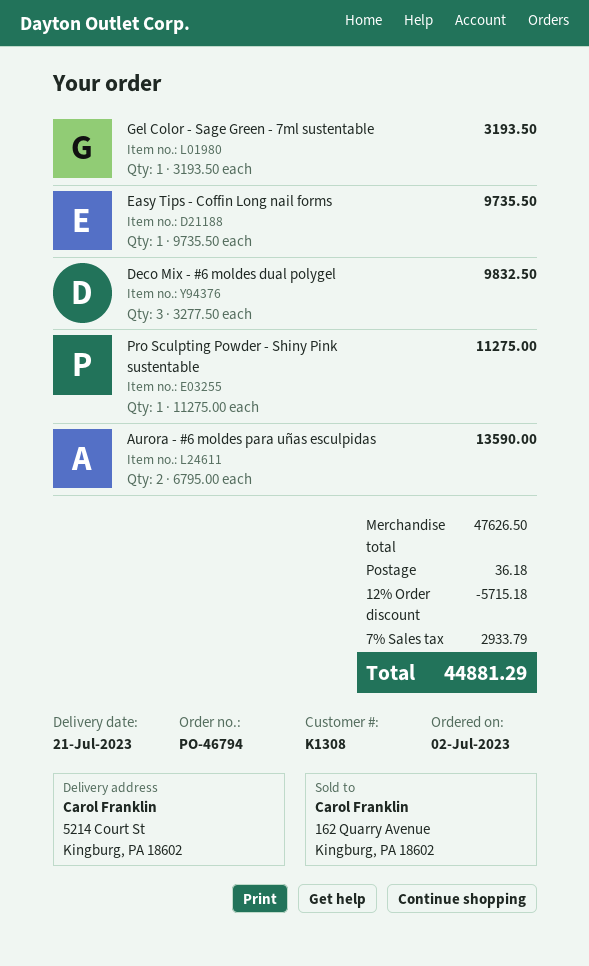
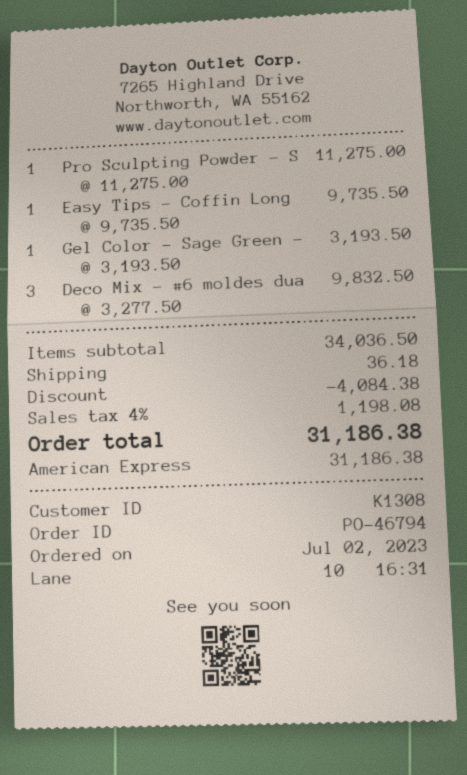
Aurora - #6 moldes para uñas esculpidas: 2 x 6795.00 = 13590.00 -> none
subtotal: 47626.50 -> 34036.50
discount: 5715.18 -> 4084.38
tax: 7% = 2933.79 -> 4% = 1198.08
total: 44881.29 -> 31186.38

